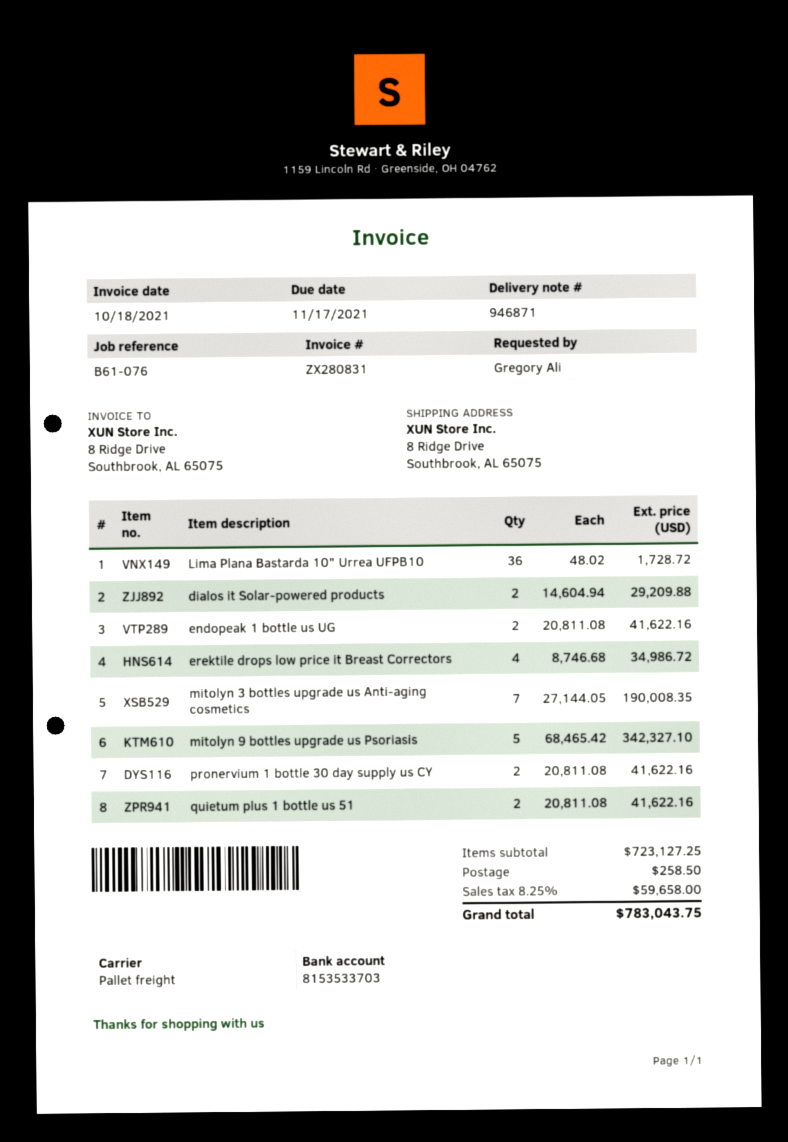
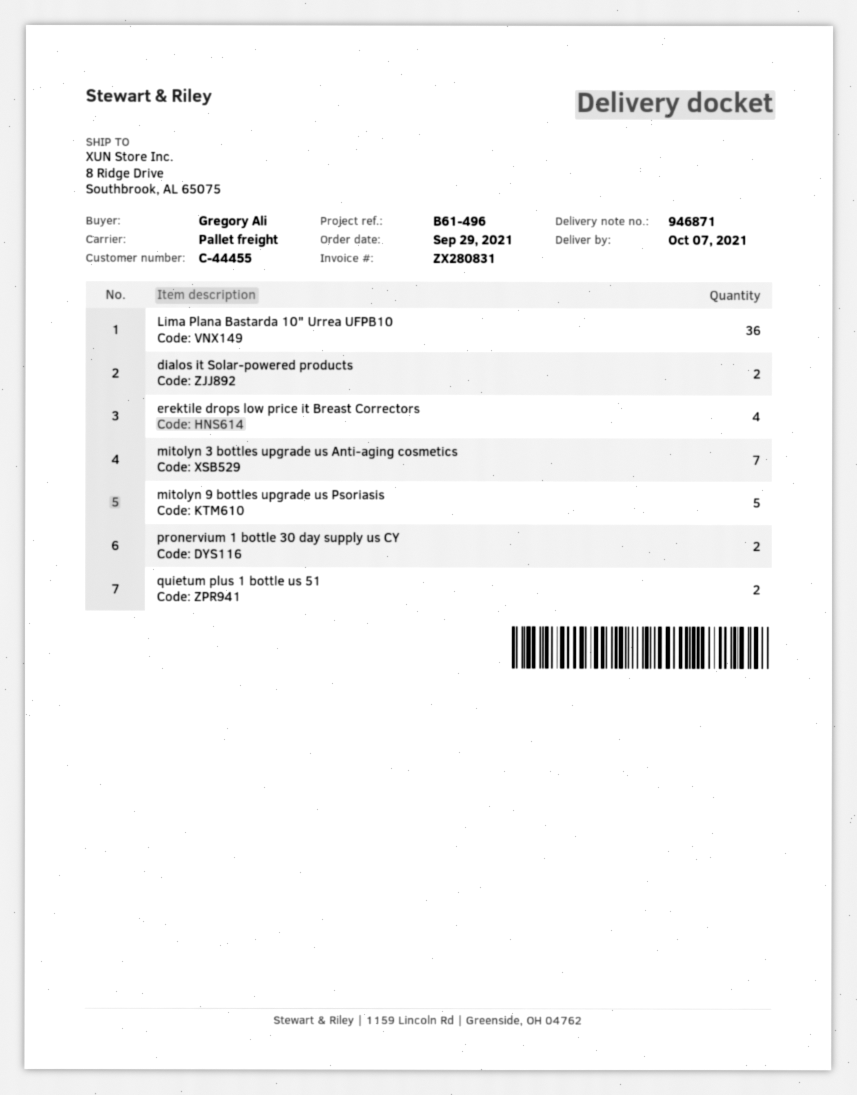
reference: B61-076 -> B61-496
endopeak 1 bottle us UG: 2 -> none

